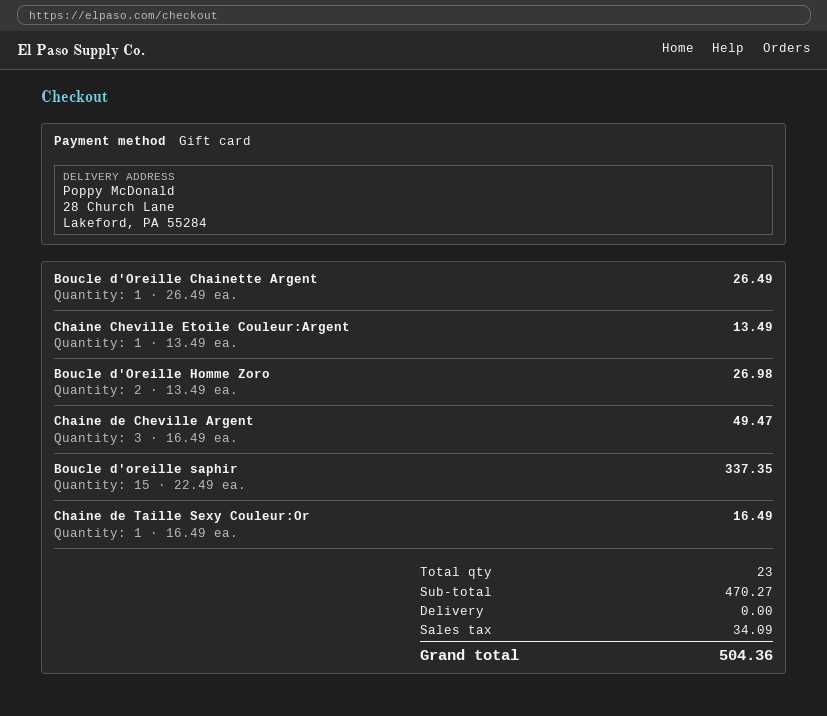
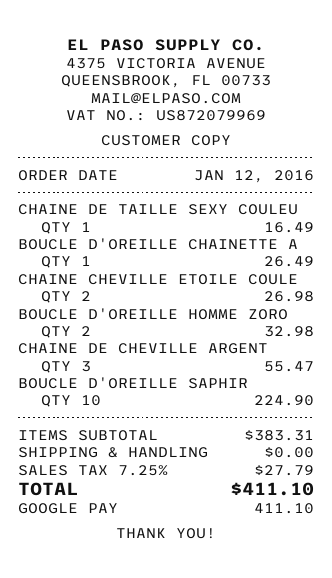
payment method: gift card -> Google Pay
Chaine Cheville Etoile Couleur:Argent: 1 for 13.49 -> 2 for 26.98
Boucle d'Oreille Homme Zoro: 2 for 26.98 -> 2 for 32.98
Chaine de Cheville Argent: 3 for 49.47 -> 3 for 55.47
Boucle d'oreille saphir: 15 for 337.35 -> 10 for 224.90
subtotal: 470.27 -> 383.31
tax: 34.09 -> 27.79
total: 504.36 -> 411.10

